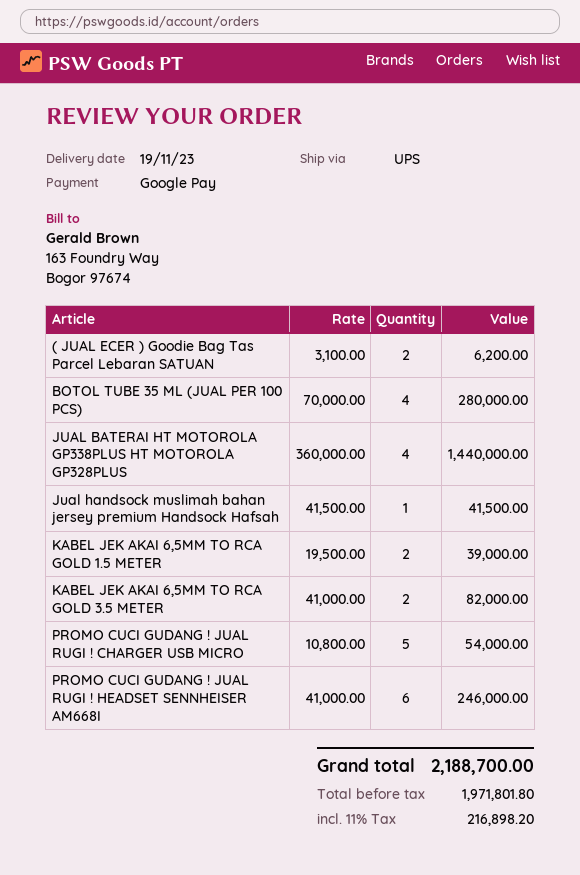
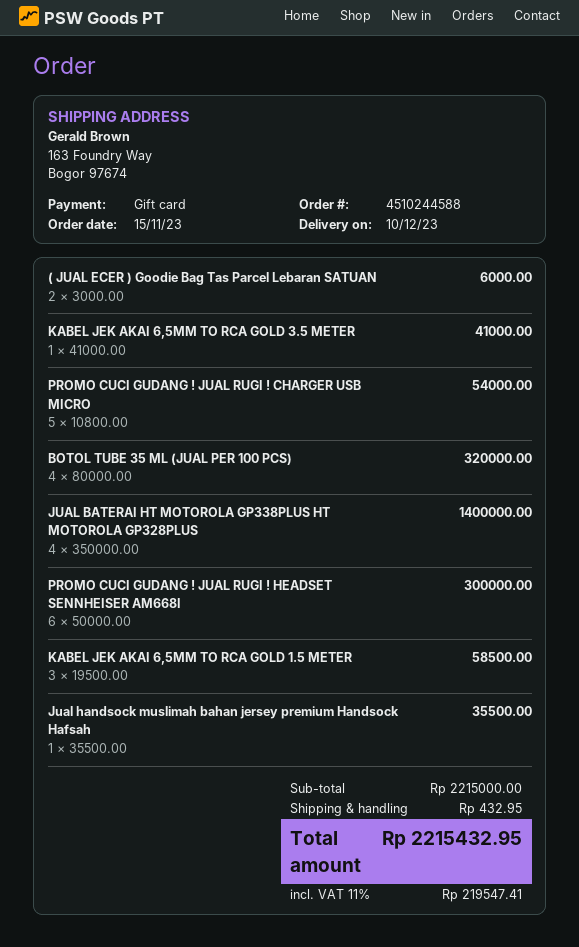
delivery date: 2023-11-19 -> 2023-12-10
payment method: Google Pay -> gift card
( JUAL ECER ) Goodie Bag Tas Parcel Lebaran SATUAN: 2 x 3100.00 = 6200.00 -> 2 x 3000.00 = 6000.00
BOTOL TUBE 35 ML (JUAL PER 100 PCS): 4 x 70000.00 = 280000.00 -> 4 x 80000.00 = 320000.00
JUAL BATERAI HT MOTOROLA GP338PLUS HT MOTOROLA GP328PLUS: 4 x 360000.00 = 1440000.00 -> 4 x 350000.00 = 1400000.00
Jual handsock muslimah bahan jersey premium Handsock Hafsah: 1 x 41500.00 = 41500.00 -> 1 x 35500.00 = 35500.00
KABEL JEK AKAI 6,5MM TO RCA GOLD 1.5 METER: 2 x 19500.00 = 39000.00 -> 3 x 19500.00 = 58500.00
KABEL JEK AKAI 6,5MM TO RCA GOLD 3.5 METER: 2 x 41000.00 = 82000.00 -> 1 x 41000.00 = 41000.00
PROMO CUCI GUDANG ! JUAL RUGI ! HEADSET SENNHEISER AM668I: 6 x 41000.00 = 246000.00 -> 6 x 50000.00 = 300000.00
shipping: none -> 432.95
tax: 11% = 216898.20 -> 11% = 219547.41
total: 2188700.00 -> 2215432.95

